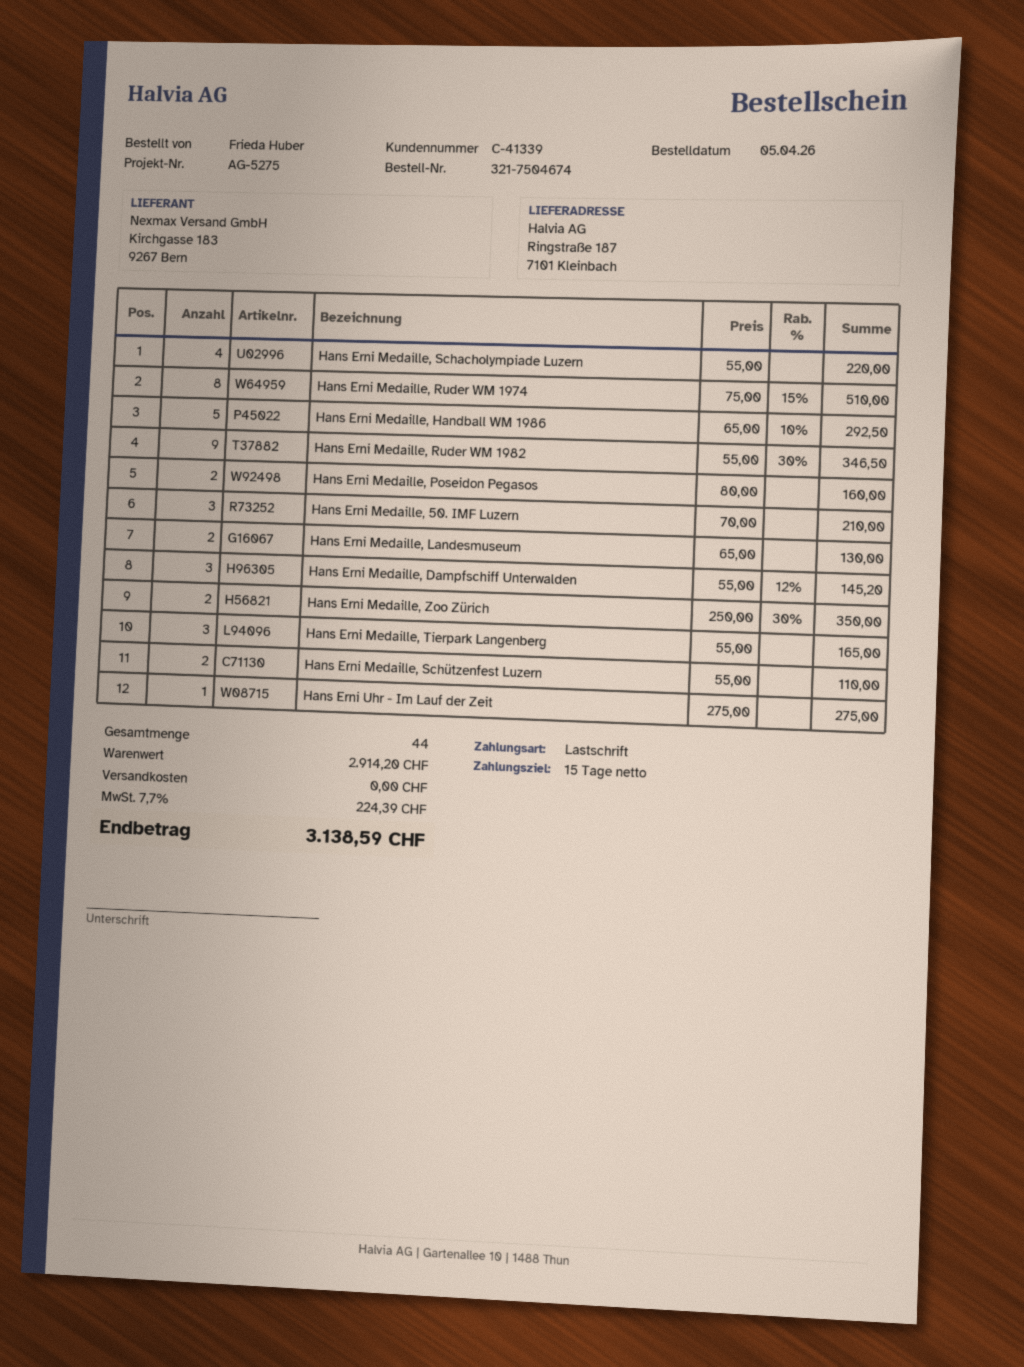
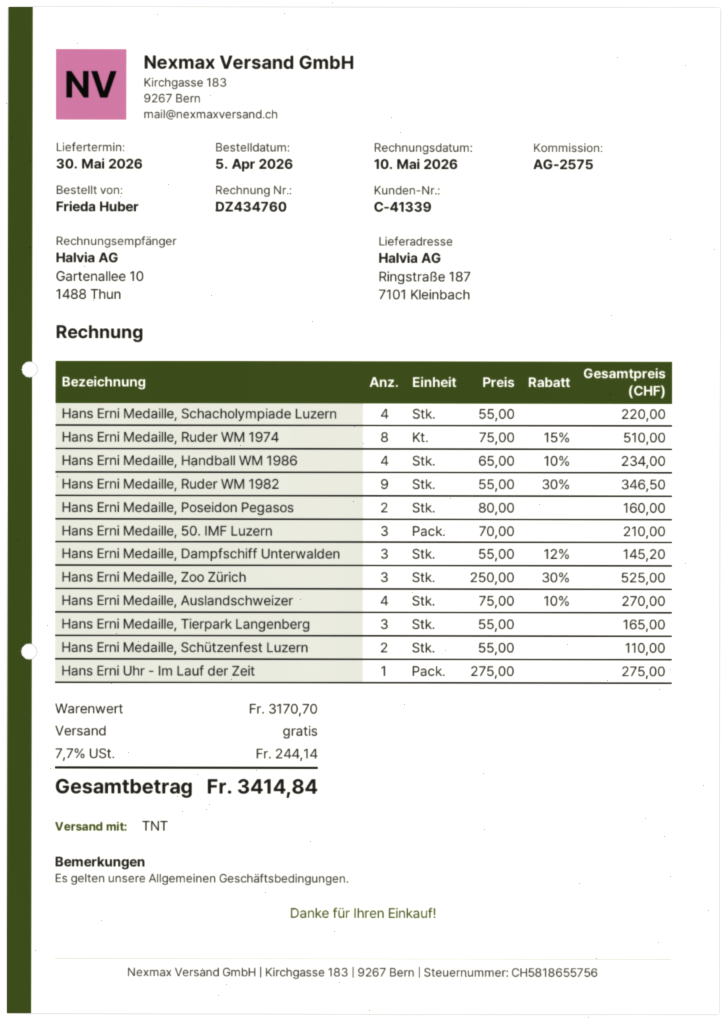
reference: AG-5275 -> AG-2575
Hans Erni Medaille, Handball WM 1986: 5 x 65.00 - 10% = 292.50 -> 4 x 65.00 - 10% = 234.00
Hans Erni Medaille, Landesmuseum: 2 x 65.00 = 130.00 -> none
Hans Erni Medaille, Zoo Zürich: 2 x 250.00 - 30% = 350.00 -> 3 x 250.00 - 30% = 525.00
Hans Erni Medaille, Auslandschweizer: none -> 4 x 75.00 - 10% = 270.00
subtotal: 2914.20 -> 3170.70
tax: 7.7% = 224.39 -> 7.7% = 244.14
total: 3138.59 -> 3414.84

